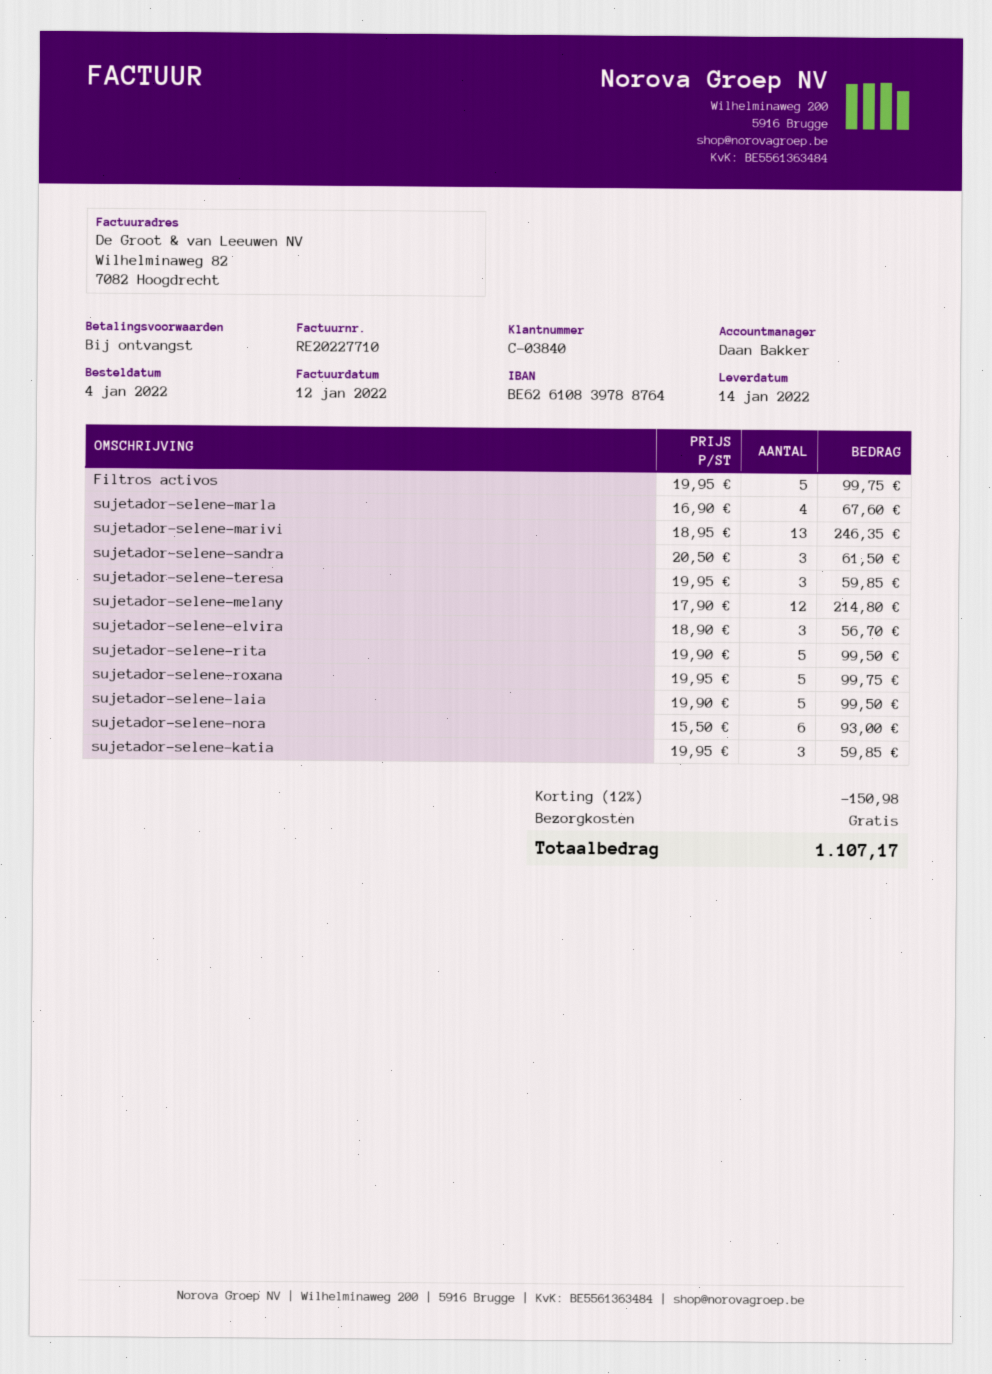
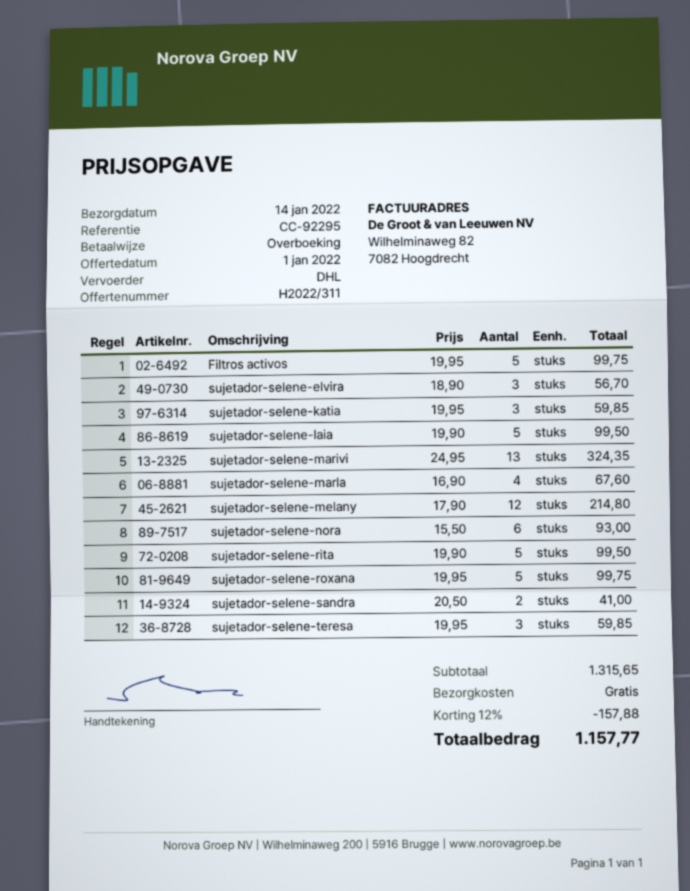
sujetador-selene-marivi: 13 x 18.95 = 246.35 -> 13 x 24.95 = 324.35
sujetador-selene-sandra: 3 x 20.50 = 61.50 -> 2 x 20.50 = 41.00
discount: 12% = 150.98 -> 12% = 157.88
total: 1107.17 -> 1157.77

